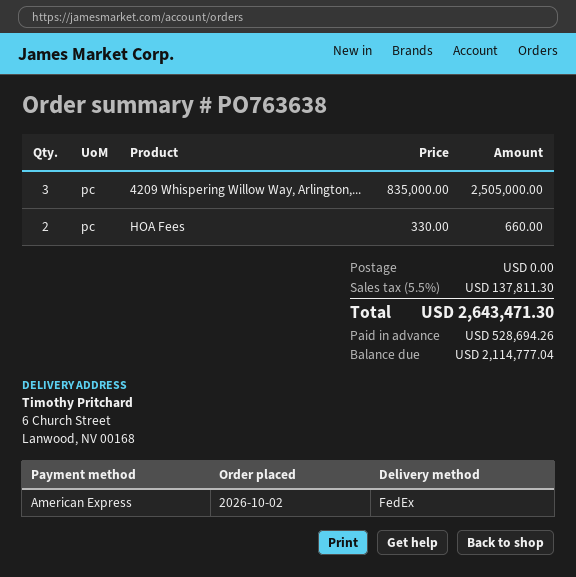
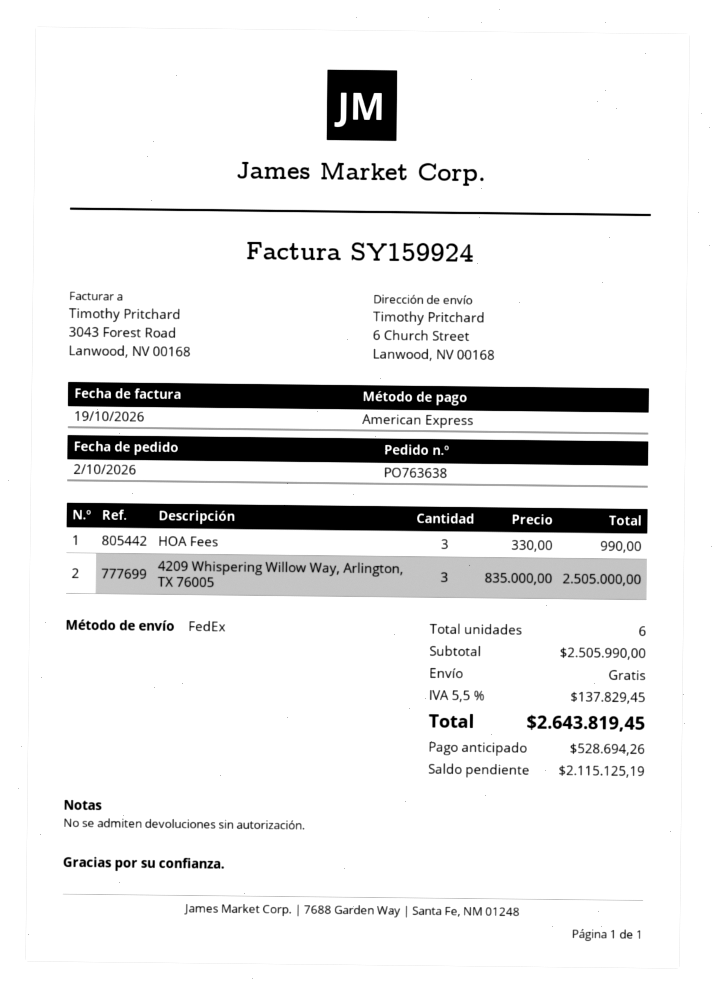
HOA Fees: 2 x 330.00 = 660.00 -> 3 x 330.00 = 990.00
tax: 5.5% = 137811.30 -> 5.5% = 137829.45
total: 2643471.30 -> 2643819.45
balance: 2114777.04 -> 2115125.19

